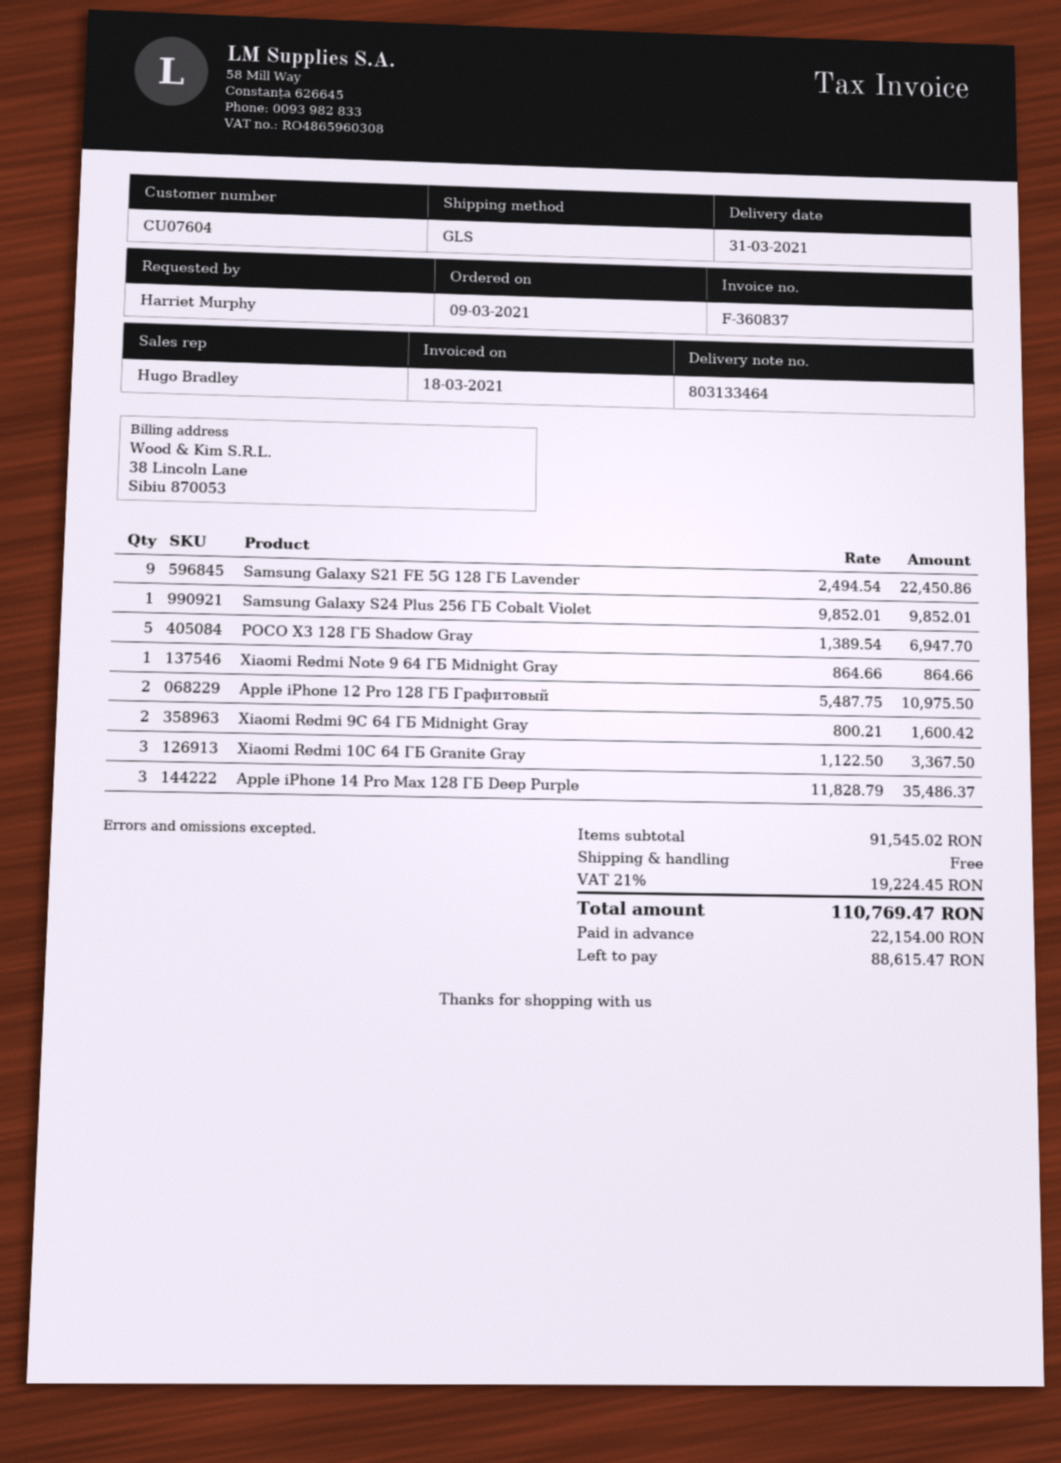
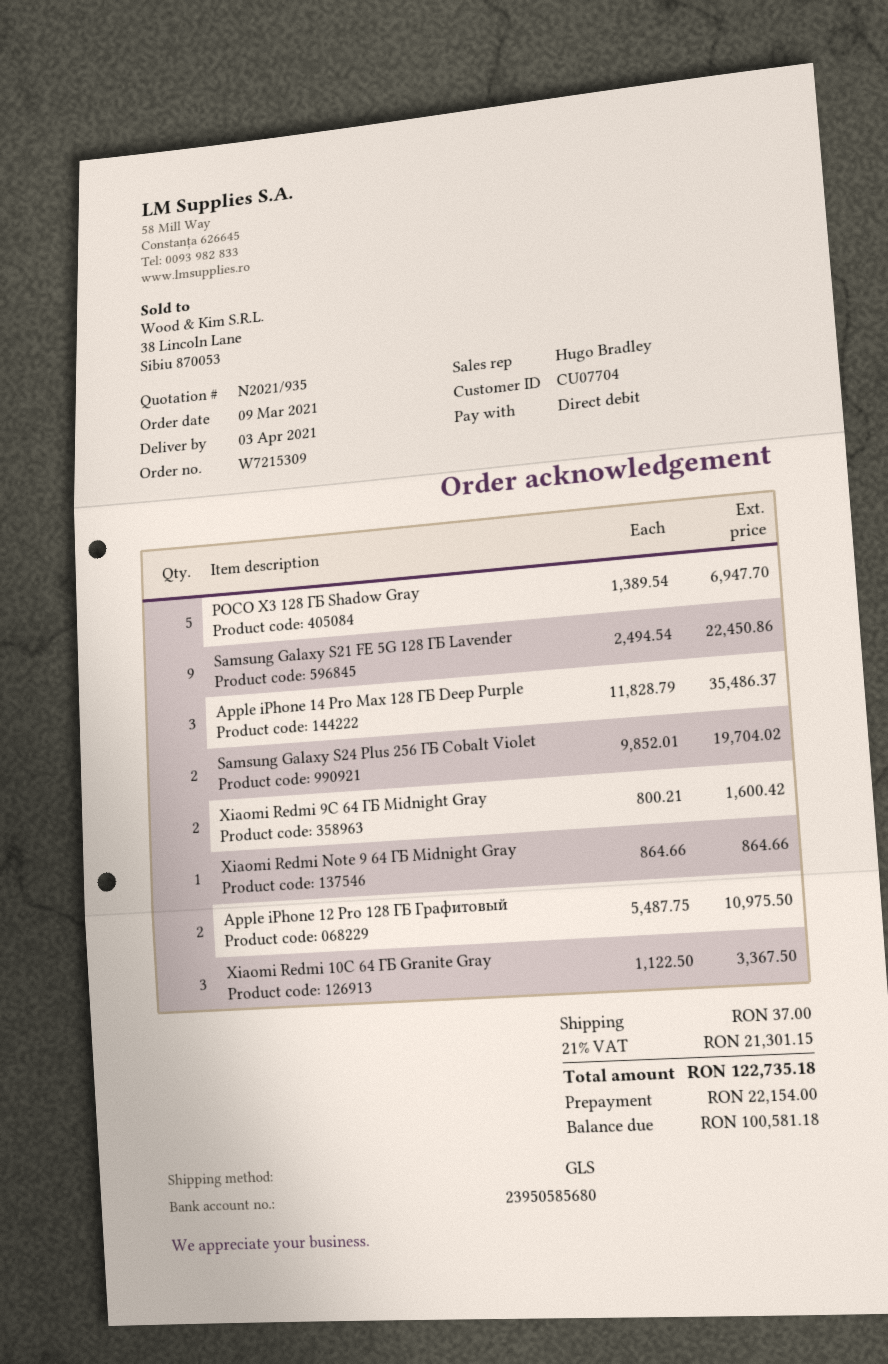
delivery date: 2021-03-31 -> 2021-04-03
customer number: CU07604 -> CU07704
Samsung Galaxy S24 Plus 256 ГБ Cobalt Violet: 1 x 9852.01 = 9852.01 -> 2 x 9852.01 = 19704.02
shipping: 0.00 -> 37.00
tax: 21% = 19224.45 -> 21% = 21301.15
total: 110769.47 -> 122735.18
balance: 88615.47 -> 100581.18

